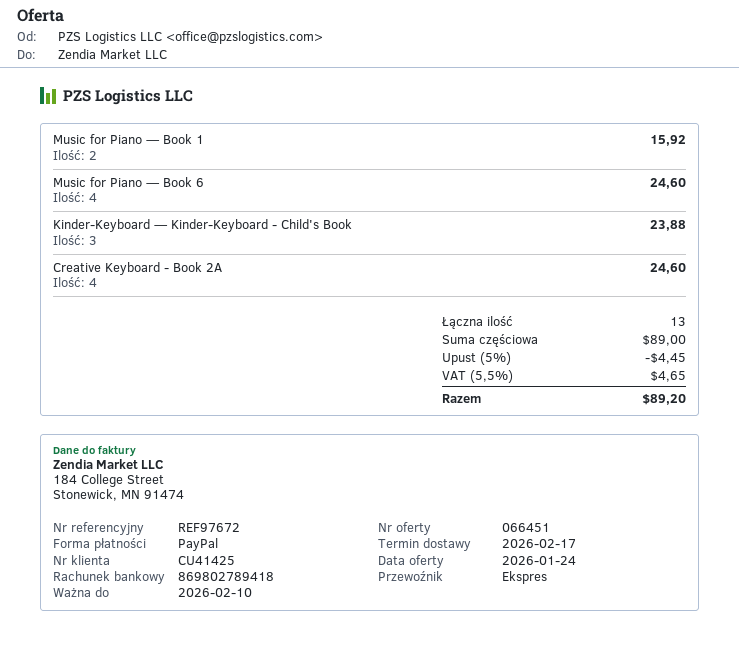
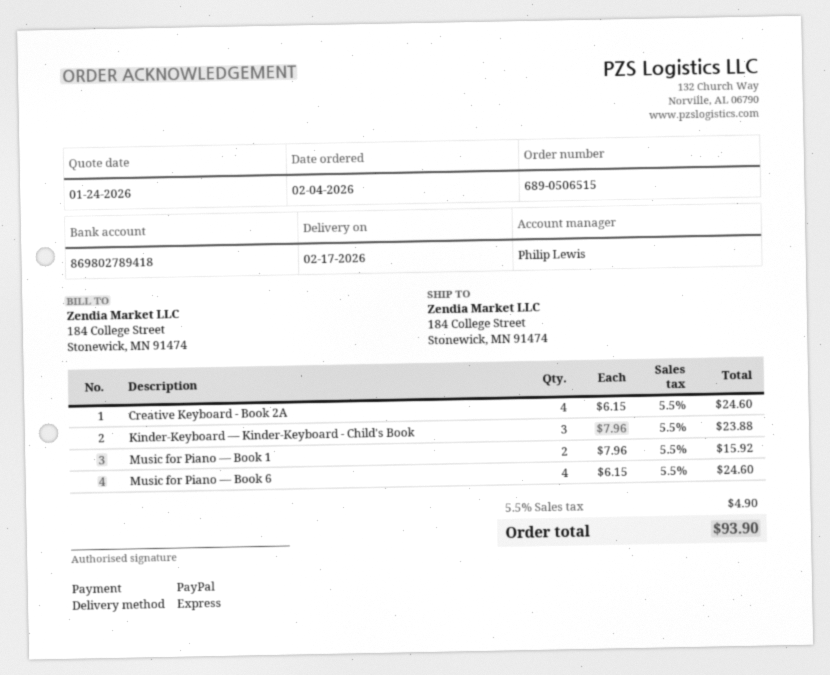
discount: 5% = 4.45 -> none
tax: 5.5% = 4.65 -> 5.5% = 4.90
total: 89.20 -> 93.90

